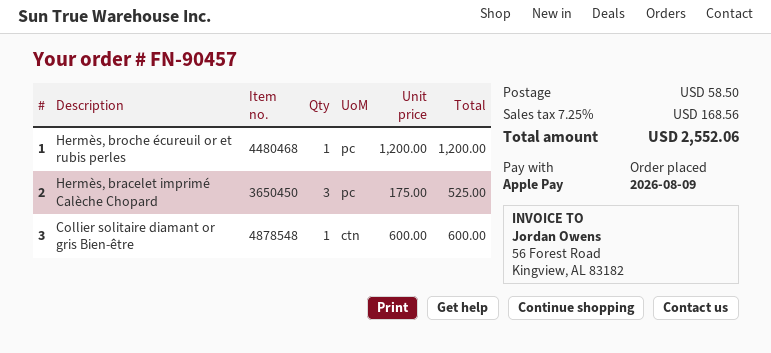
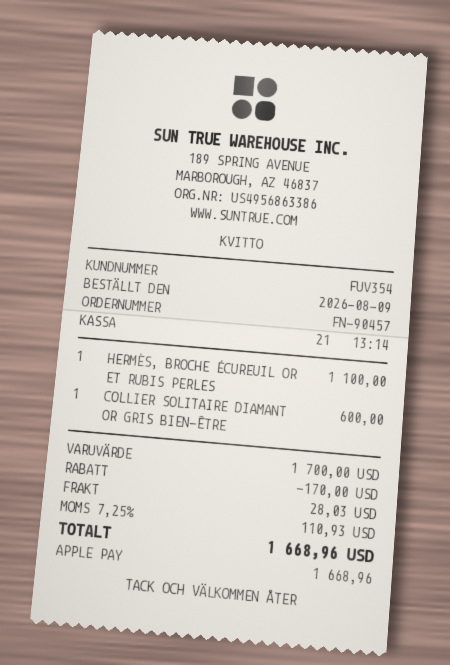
Hermès, broche écureuil or et rubis perles: 1 x 1200.00 = 1200.00 -> 1 x 1100.00 = 1100.00
Hermès, bracelet imprimé Calèche Chopard: 3 x 175.00 = 525.00 -> none
discount: none -> 170.00
shipping: 58.50 -> 28.03
tax: 7.25% = 168.56 -> 7.25% = 110.93
total: 2552.06 -> 1668.96

